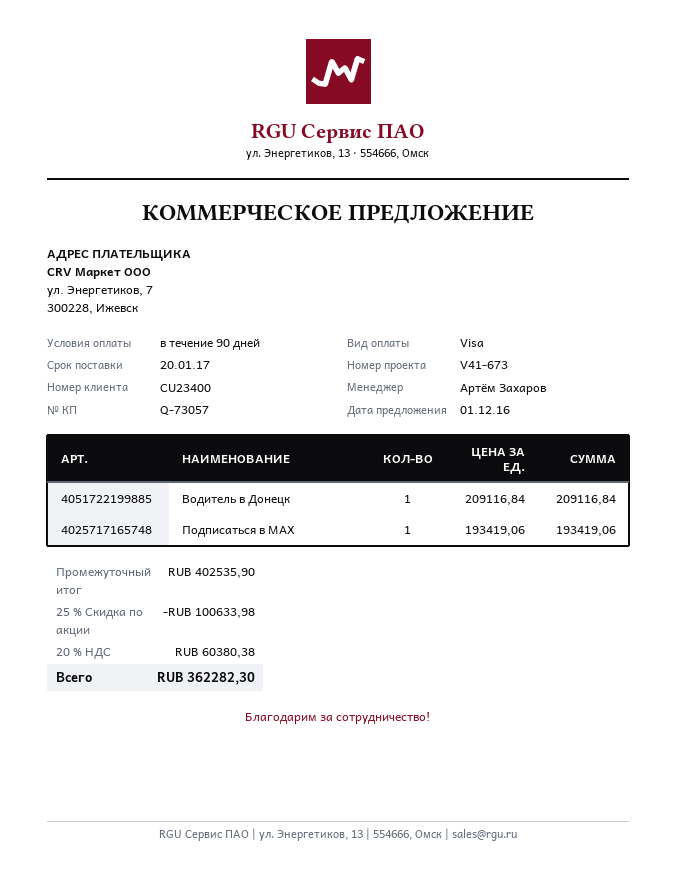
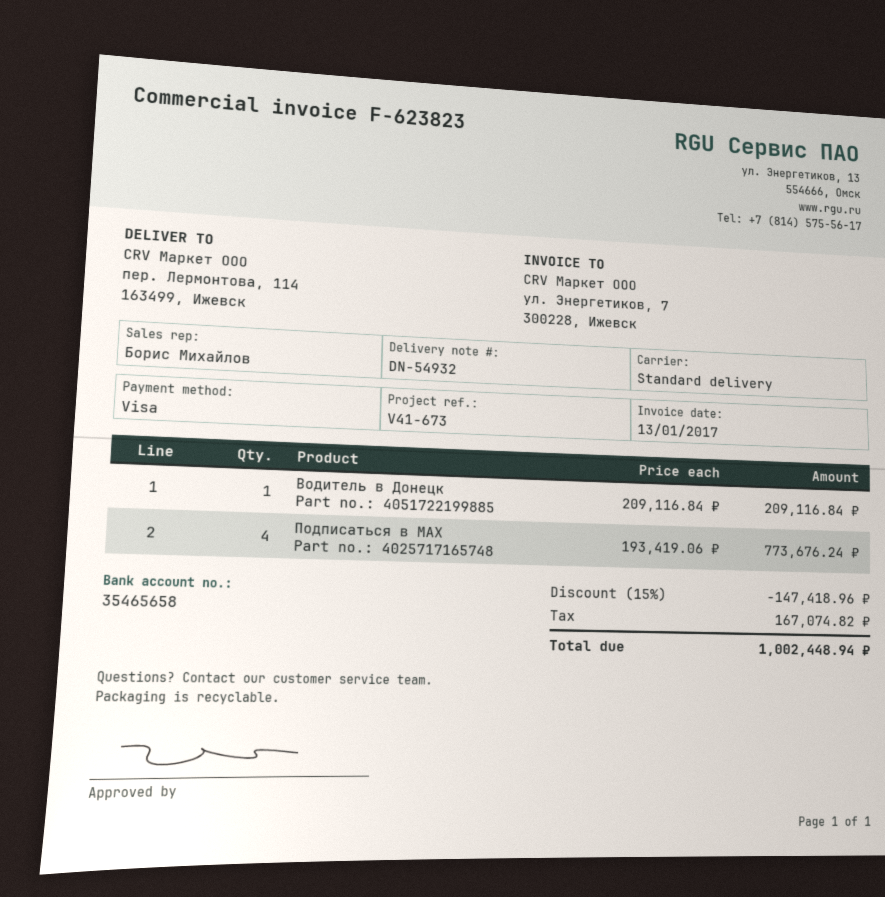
sales rep: Артём Захаров -> Борис Михайлов
Подписаться в MAX: 1 x 193419.06 = 193419.06 -> 4 x 193419.06 = 773676.24
discount: 25% = 100633.98 -> 15% = 147418.96
tax: 60380.38 -> 167074.82
total: 362282.30 -> 1002448.94

